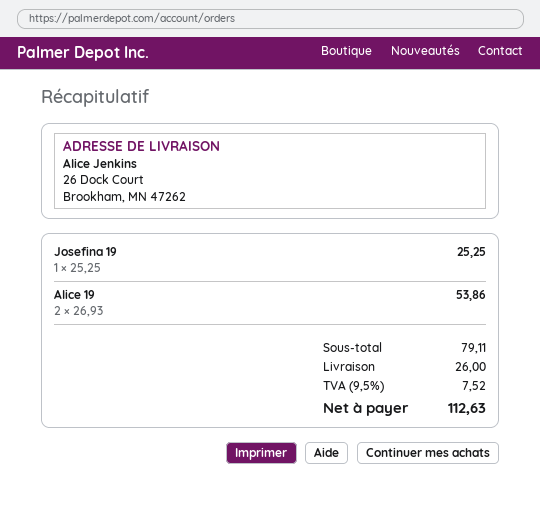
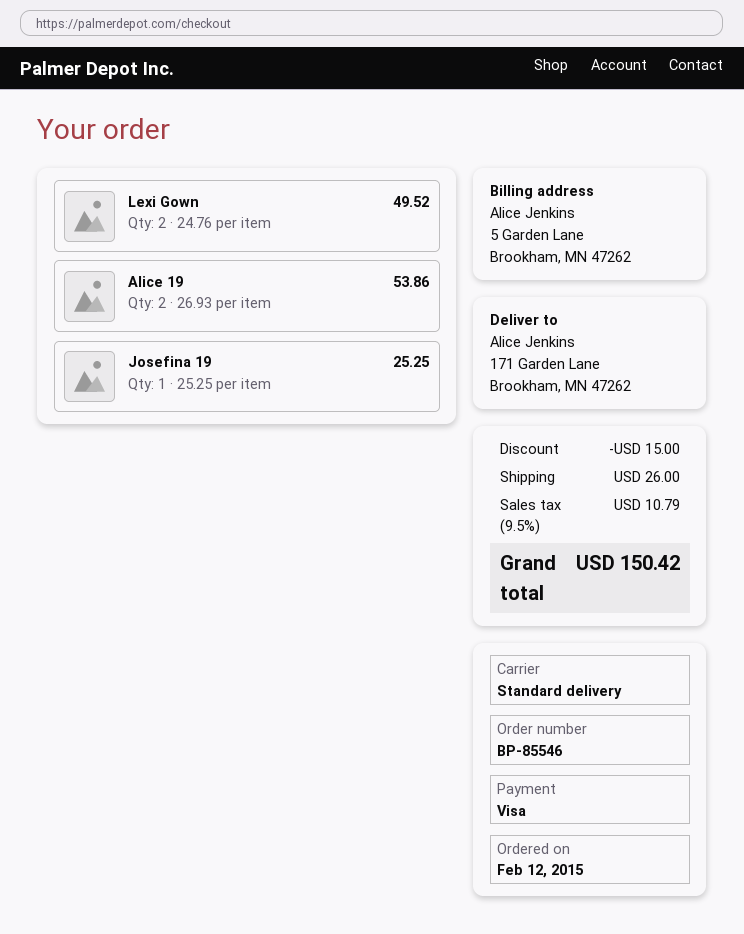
ship to: 26 Dock Court, Brookham, MN 47262 -> 171 Garden Lane, Brookham, MN 47262
Lexi Gown: none -> 2 x 24.76 = 49.52
discount: none -> 15.00
tax: 9.5% = 7.52 -> 9.5% = 10.79
total: 112.63 -> 150.42

